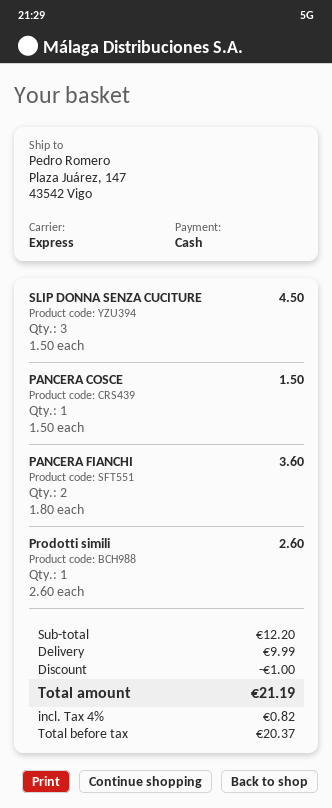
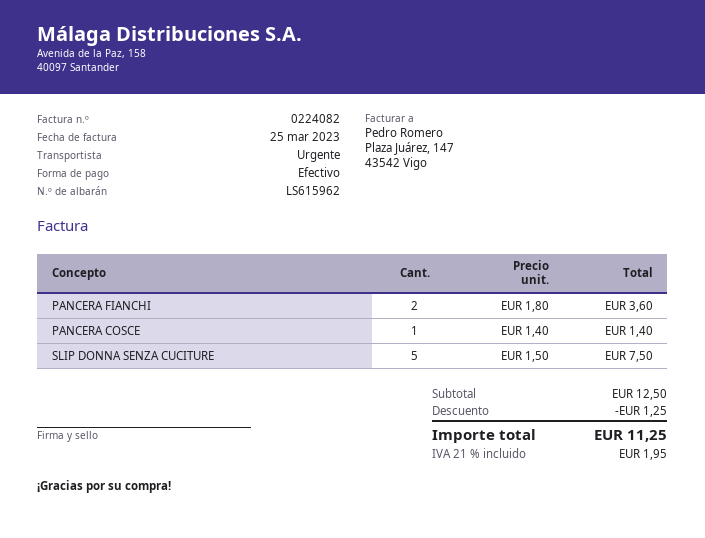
SLIP DONNA SENZA CUCITURE: 3 x 1.50 = 4.50 -> 5 x 1.50 = 7.50
PANCERA COSCE: 1 x 1.50 = 1.50 -> 1 x 1.40 = 1.40
Prodotti simili: 1 x 2.60 = 2.60 -> none
subtotal: 12.20 -> 12.50
discount: 1.00 -> 1.25
shipping: 9.99 -> none
tax: 4% = 0.82 -> 21% = 1.95
total: 21.19 -> 11.25

